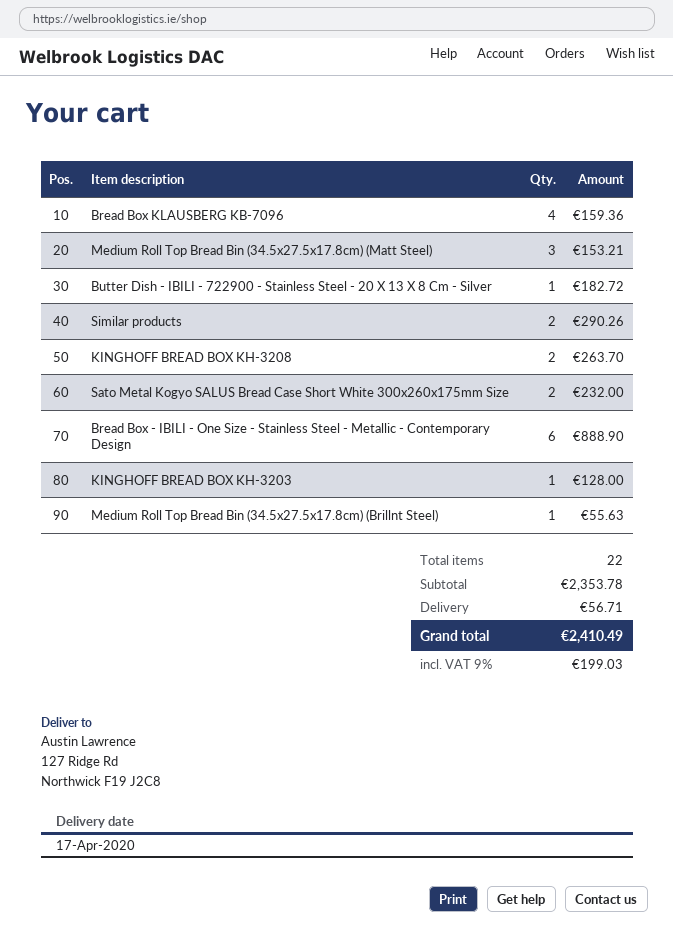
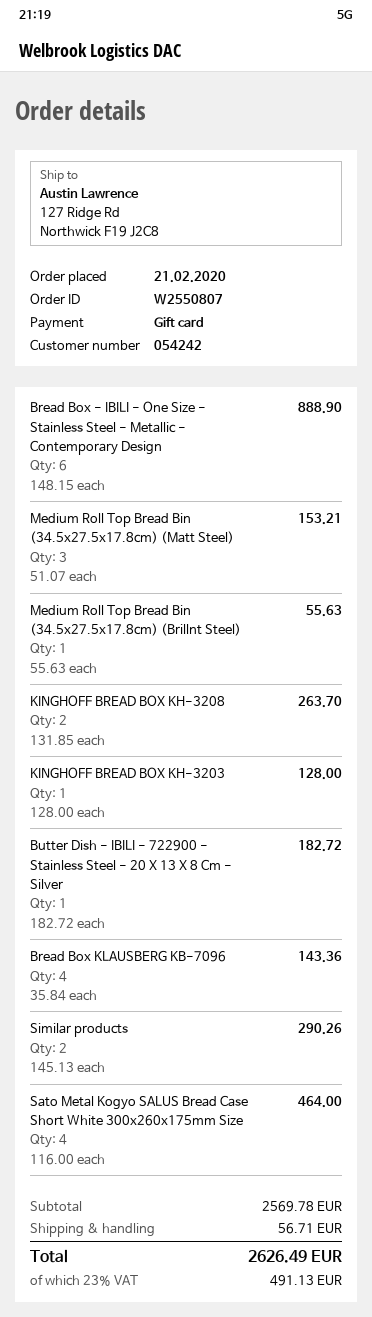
Bread Box KLAUSBERG KB-7096: 4 for 159.36 -> 4 for 143.36
Sato Metal Kogyo SALUS Bread Case Short White 300x260x175mm Size: 2 for 232.00 -> 4 for 464.00
subtotal: 2353.78 -> 2569.78
tax: 9% = 199.03 -> 23% = 491.13
total: 2410.49 -> 2626.49

